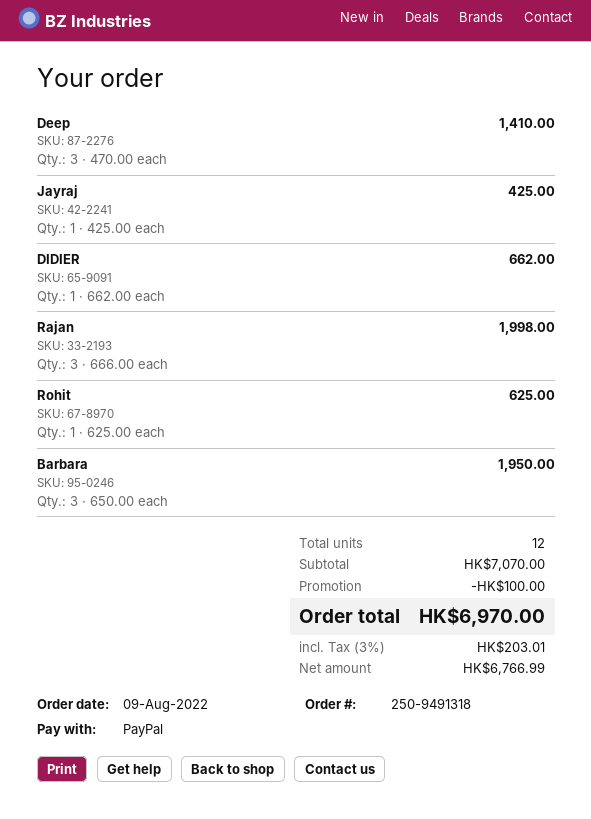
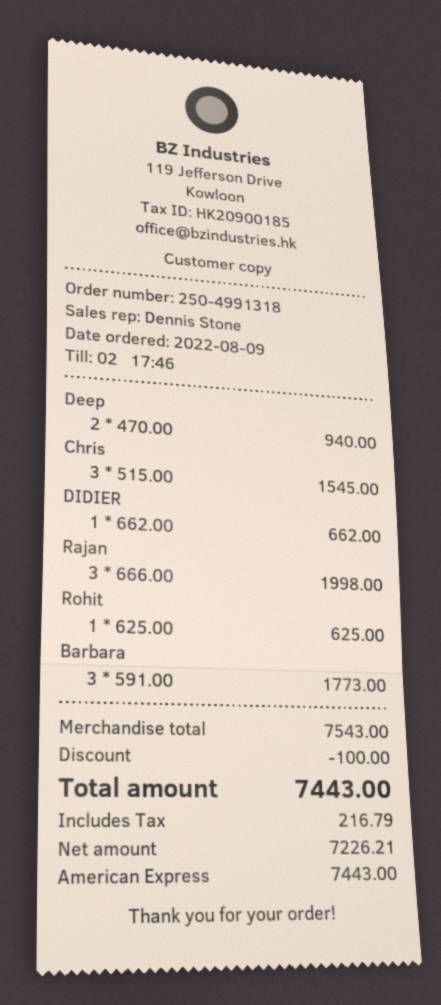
order number: 250-9491318 -> 250-4991318
payment method: PayPal -> American Express
Deep: 3 x 470.00 = 1410.00 -> 2 x 470.00 = 940.00
Jayraj: 1 x 425.00 = 425.00 -> none
Barbara: 3 x 650.00 = 1950.00 -> 3 x 591.00 = 1773.00
Chris: none -> 3 x 515.00 = 1545.00
subtotal: 7070.00 -> 7543.00
net: 6766.99 -> 7226.21
tax: 203.01 -> 216.79
total: 6970.00 -> 7443.00

